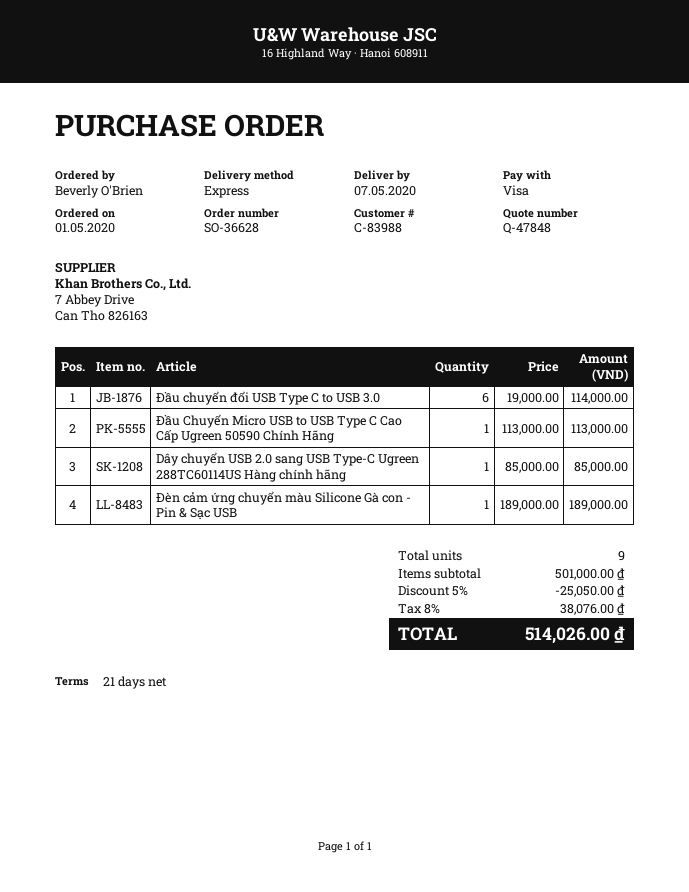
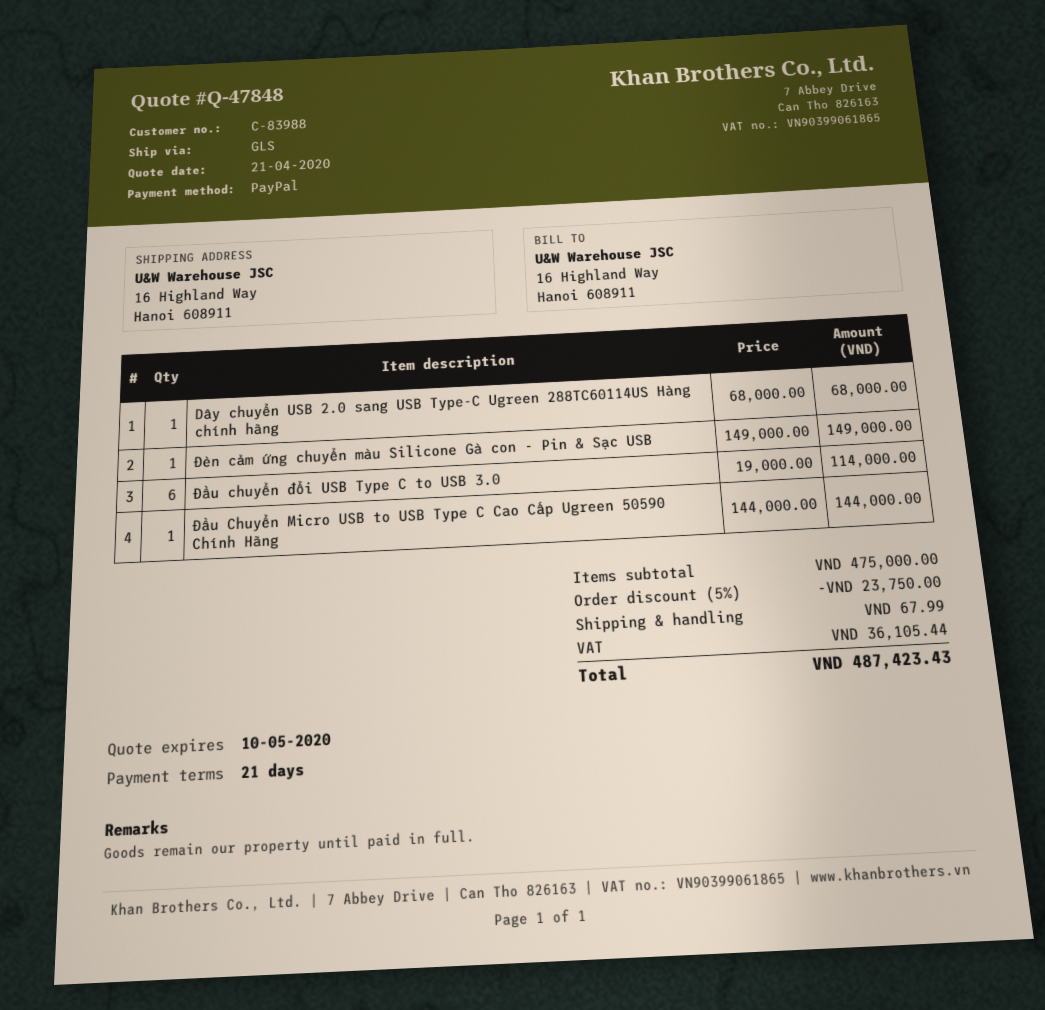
payment method: Visa -> PayPal
shipping method: express -> GLS
Đầu Chuyển Micro USB to USB Type C Cao Cấp Ugreen 50590 Chính Hãng: 1 x 113000.00 = 113000.00 -> 1 x 144000.00 = 144000.00
Dây chuyển USB 2.0 sang USB Type-C Ugreen 288TC60114US Hàng chính hãng: 1 x 85000.00 = 85000.00 -> 1 x 68000.00 = 68000.00
Đèn cảm ứng chuyển màu Silicone Gà con - Pin & Sạc USB: 1 x 189000.00 = 189000.00 -> 1 x 149000.00 = 149000.00
subtotal: 501000.00 -> 475000.00
discount: 5% = 25050.00 -> 5% = 23750.00
shipping: none -> 67.99
tax: 38076.00 -> 36105.44
total: 514026.00 -> 487423.43

